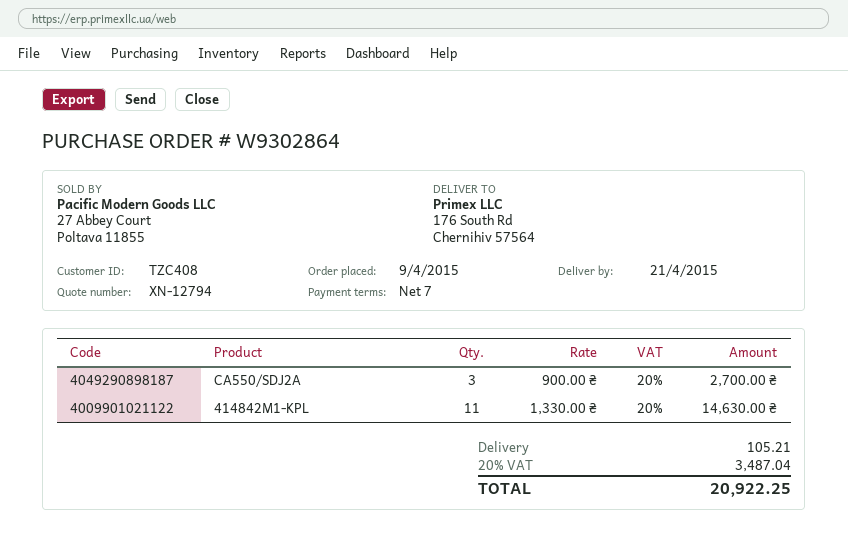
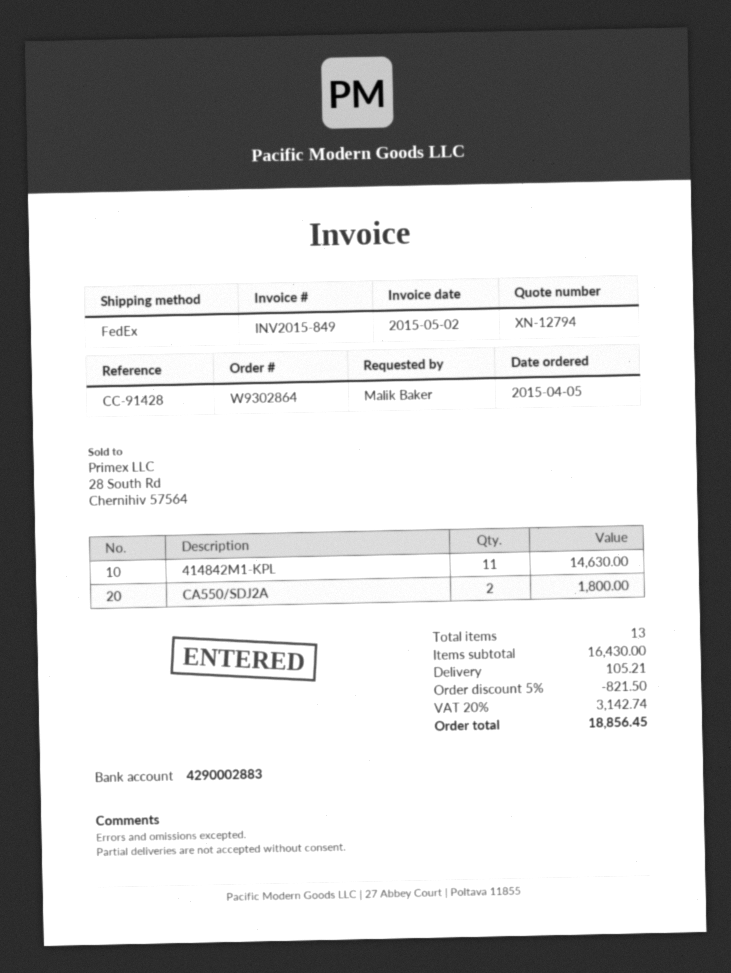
order date: 2015-04-09 -> 2015-04-05
CA550/SDJ2A: 3 for 2700.00 -> 2 for 1800.00
discount: none -> 5% = 821.50
tax: 20% = 3487.04 -> 20% = 3142.74
total: 20922.25 -> 18856.45

